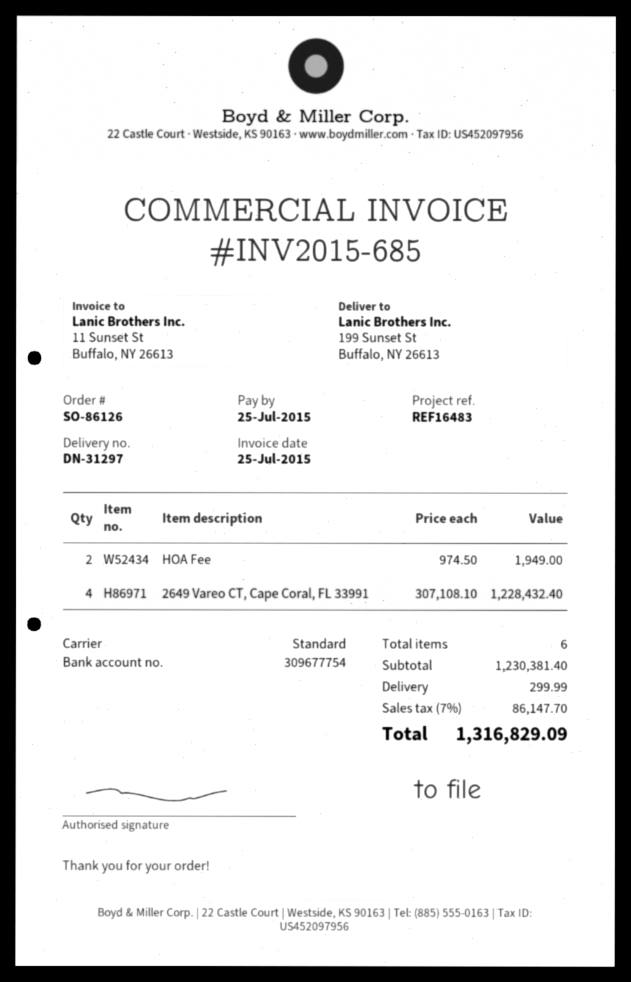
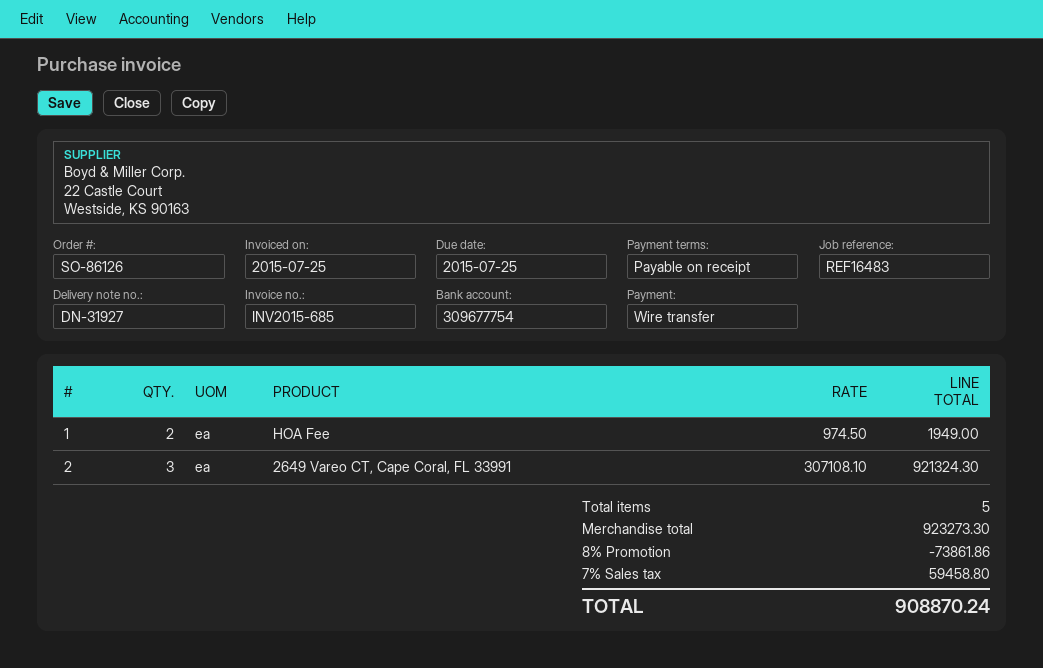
delivery note number: DN-31297 -> DN-31927
2649 Vareo CT, Cape Coral, FL 33991: 4 x 307108.10 = 1228432.40 -> 3 x 307108.10 = 921324.30
total quantity: 6 -> 5
subtotal: 1230381.40 -> 923273.30
discount: none -> 8% = 73861.86
shipping: 299.99 -> none
tax: 7% = 86147.70 -> 7% = 59458.80
total: 1316829.09 -> 908870.24

